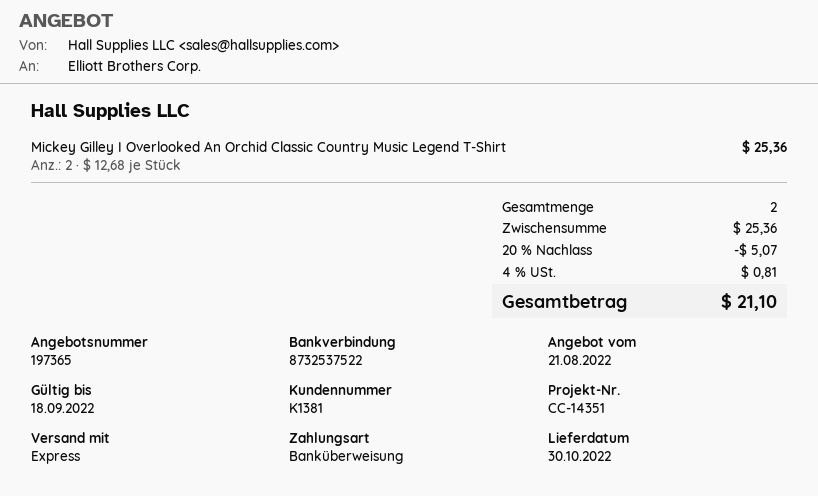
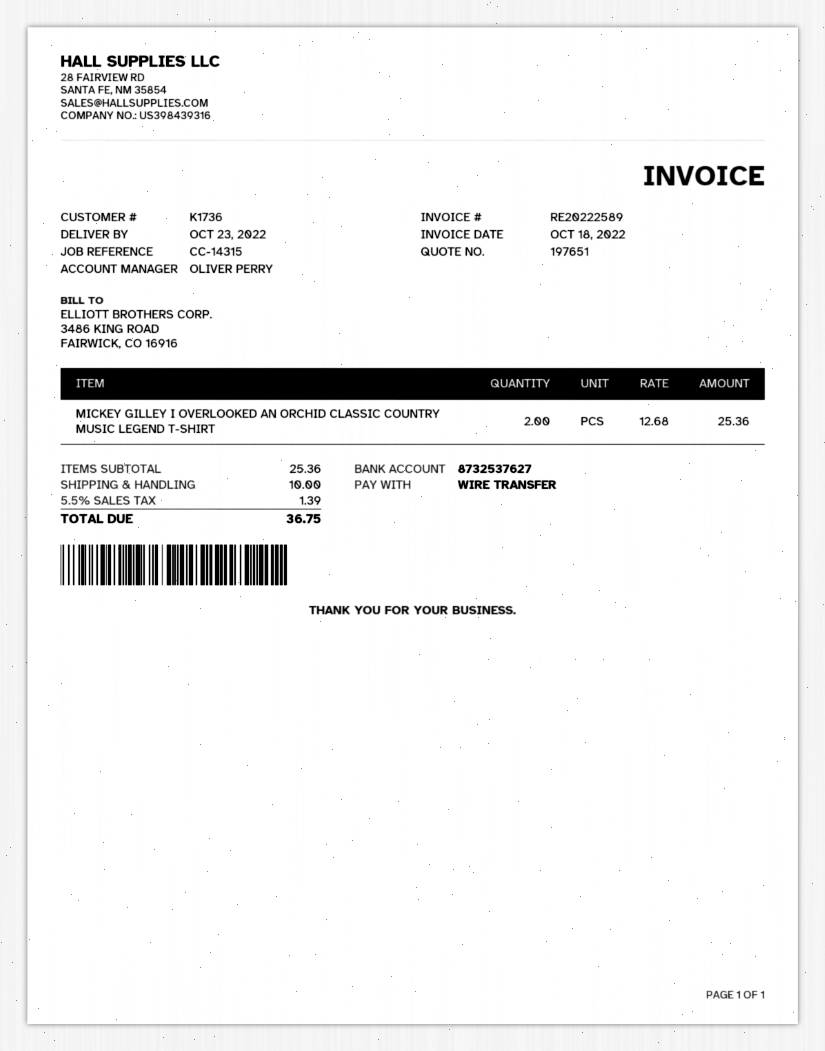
quote number: 197365 -> 197651
delivery date: 2022-10-30 -> 2022-10-23
customer number: K1381 -> K1736
reference: CC-14351 -> CC-14315
bank account: 8732537522 -> 8732537627
discount: 20% = 5.07 -> none
shipping: none -> 10.00
tax: 4% = 0.81 -> 5.5% = 1.39
total: 21.10 -> 36.75

